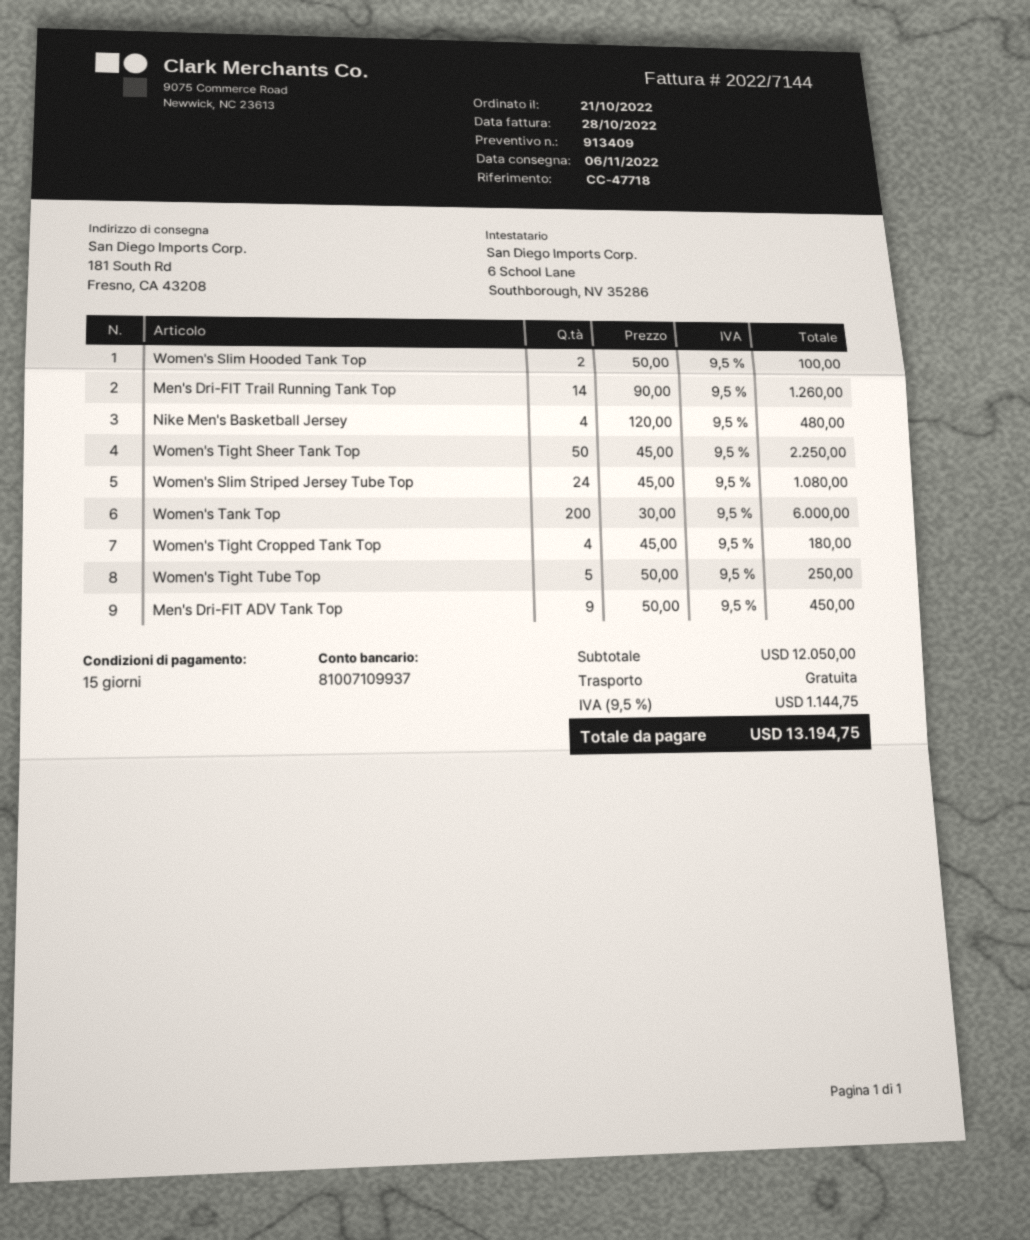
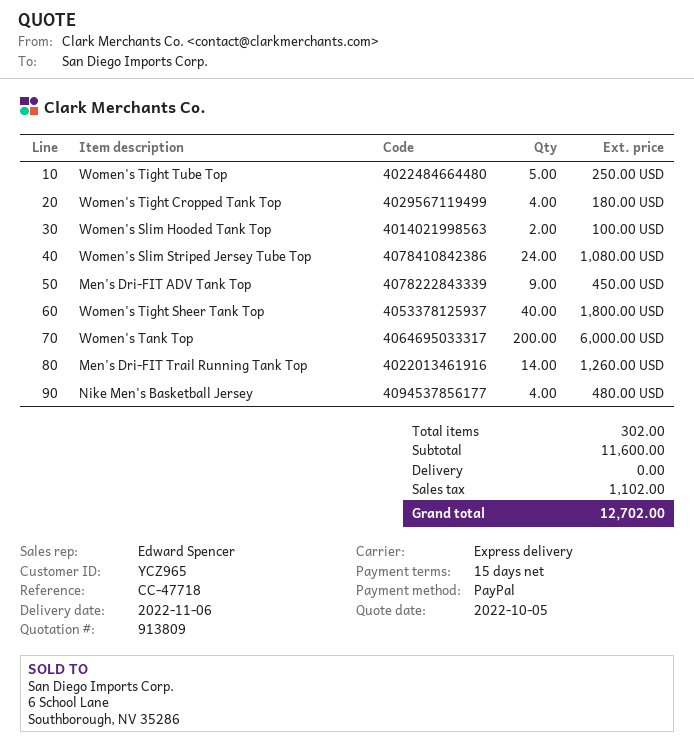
quote number: 913409 -> 913809
Women's Tight Sheer Tank Top: 50 for 2250.00 -> 40 for 1800.00
subtotal: 12050.00 -> 11600.00
tax: 1144.75 -> 1102.00
total: 13194.75 -> 12702.00

